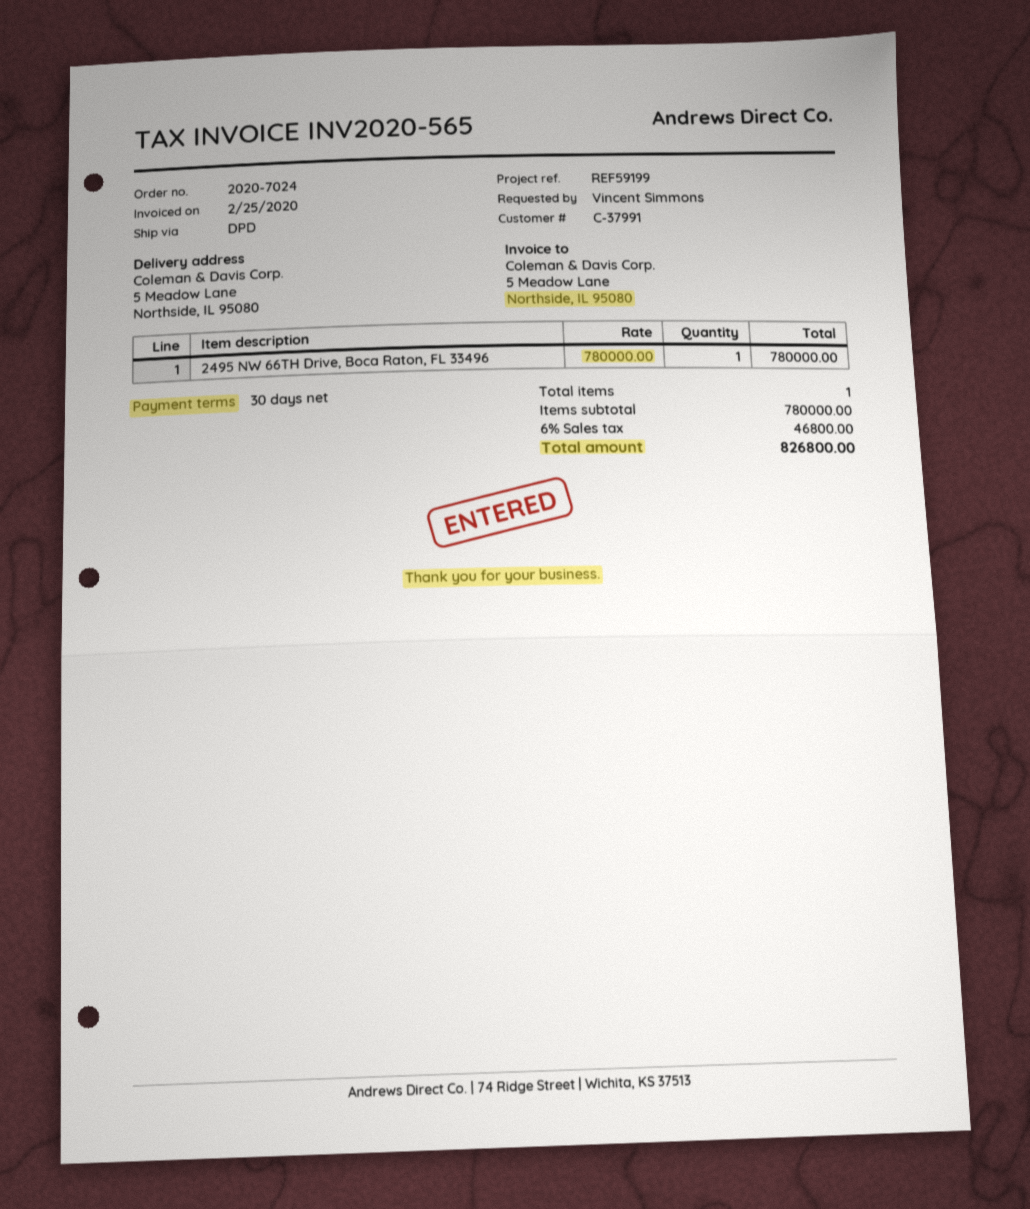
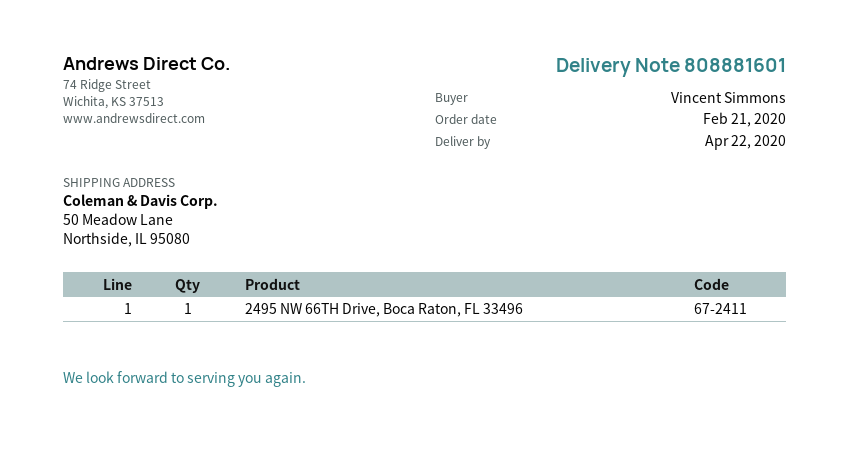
ship to: 5 Meadow Lane, Northside, IL 95080 -> 50 Meadow Lane, Northside, IL 95080

